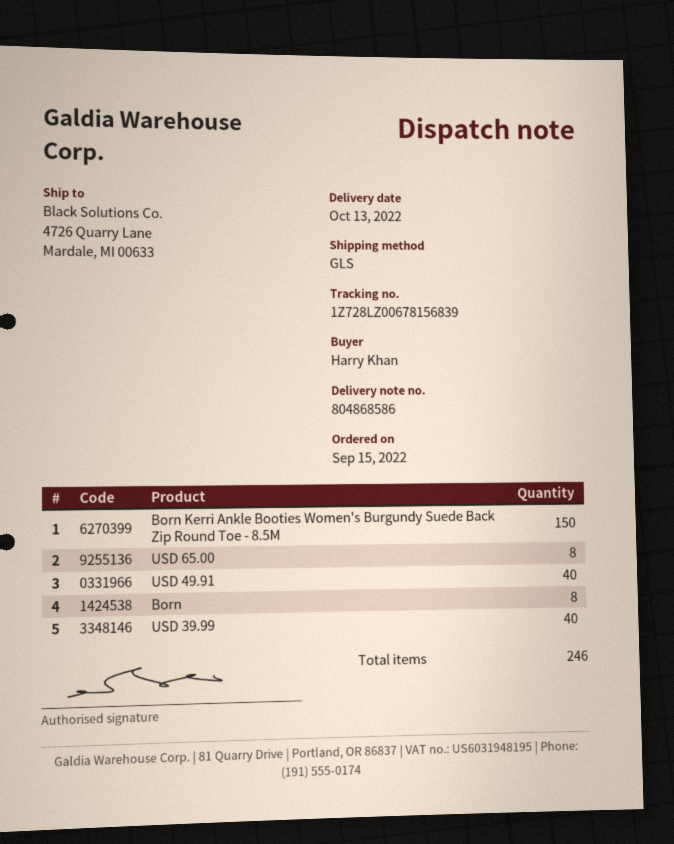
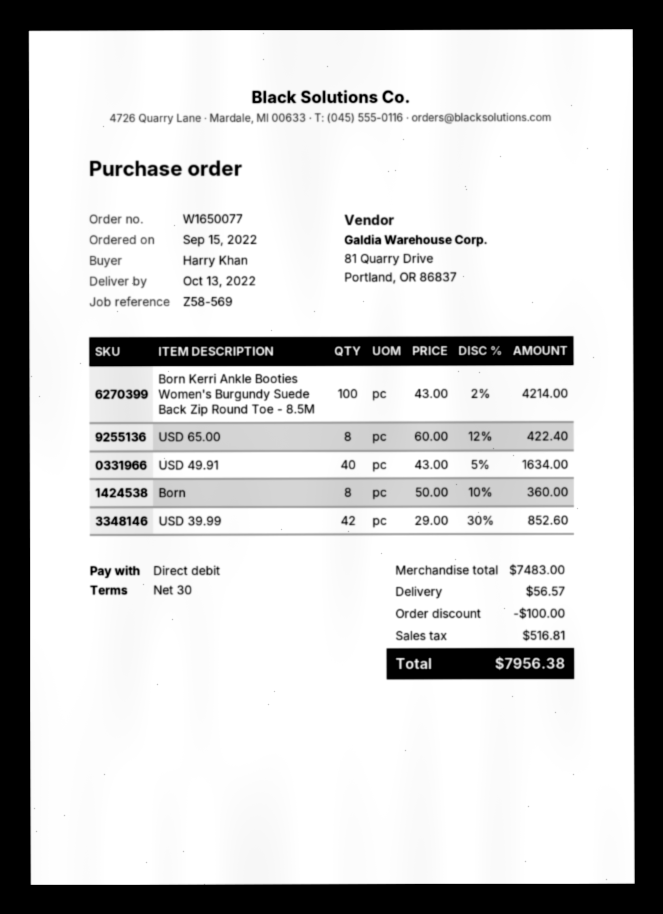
Born Kerri Ankle Booties Women's Burgundy Suede Back Zip Round Toe - 8.5M: 150 -> 100
USD 39.99: 40 -> 42

